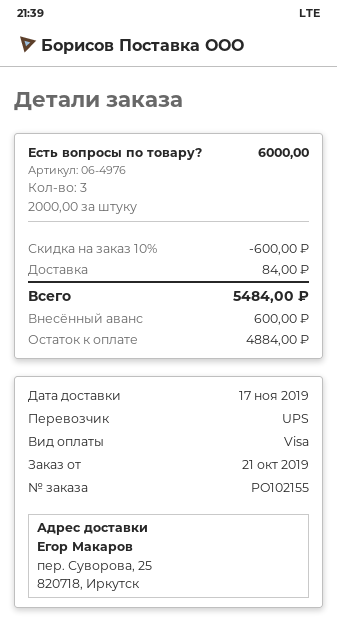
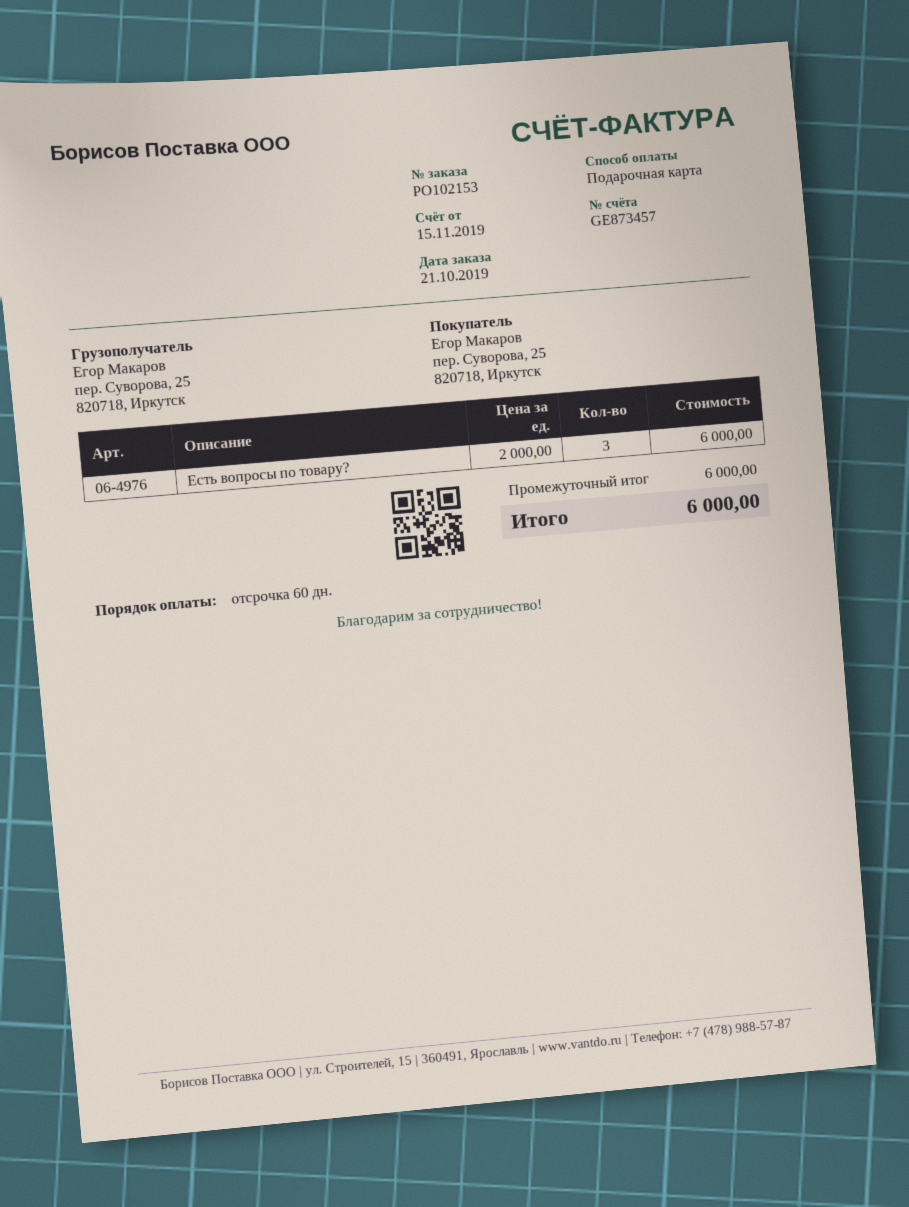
order number: PO102155 -> PO102153
payment method: Visa -> gift card
discount: 10% = 600.00 -> none
shipping: 84.00 -> none
total: 5484.00 -> 6000.00

